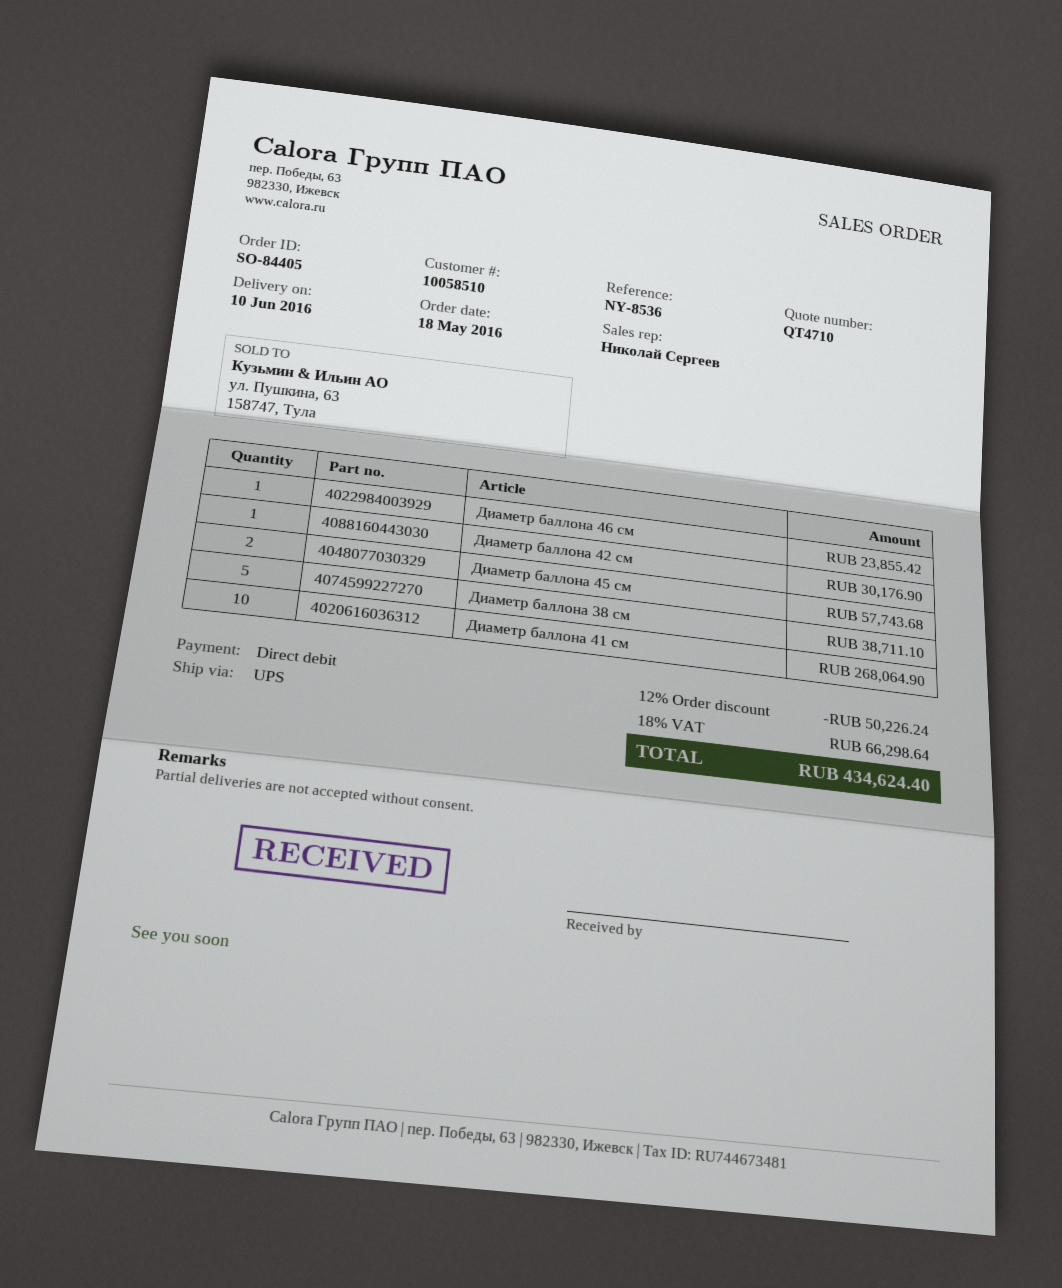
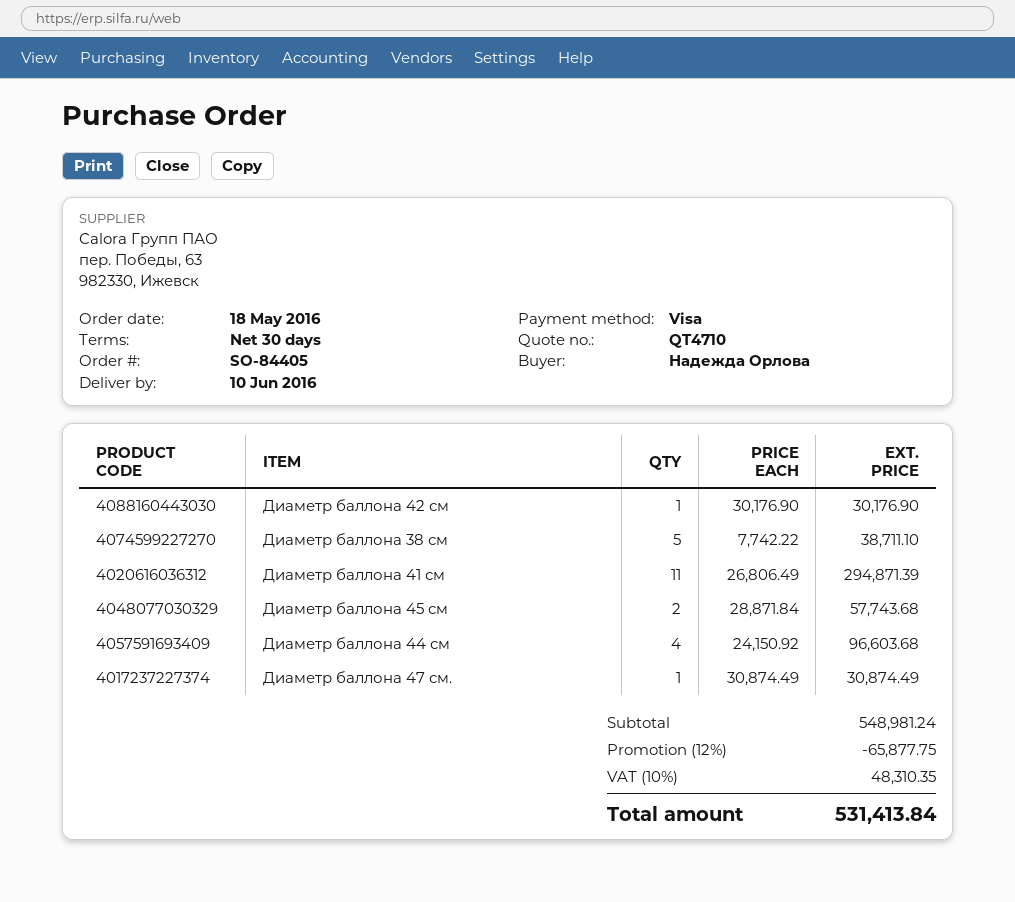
payment method: direct debit -> Visa
Диаметр баллона 46 см: 1 for 23855.42 -> none
Диаметр баллона 41 см: 10 for 268064.90 -> 11 for 294871.39
Диаметр баллона 44 см: none -> 4 for 96603.68
Диаметр баллона 47 см.: none -> 1 for 30874.49
discount: 12% = 50226.24 -> 12% = 65877.75
tax: 18% = 66298.64 -> 10% = 48310.35
total: 434624.40 -> 531413.84

